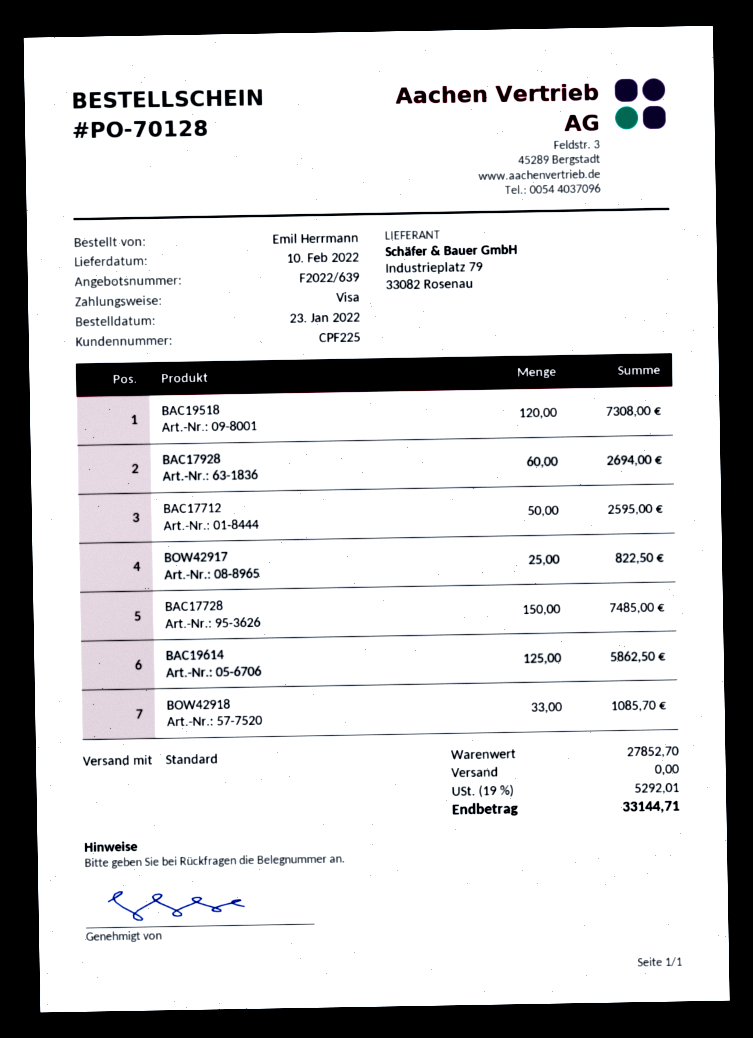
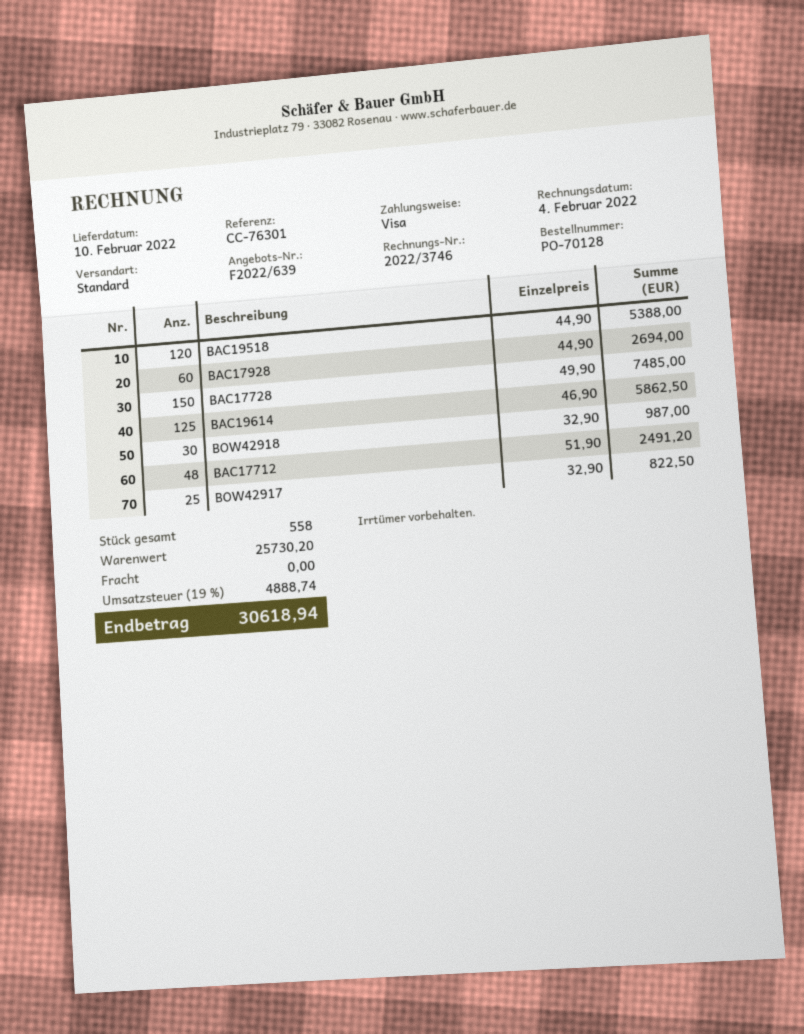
BAC19518: 120 for 7308.00 -> 120 for 5388.00
BAC17712: 50 for 2595.00 -> 48 for 2491.20
BOW42918: 33 for 1085.70 -> 30 for 987.00
subtotal: 27852.70 -> 25730.20
tax: 19% = 5292.01 -> 19% = 4888.74
total: 33144.71 -> 30618.94

